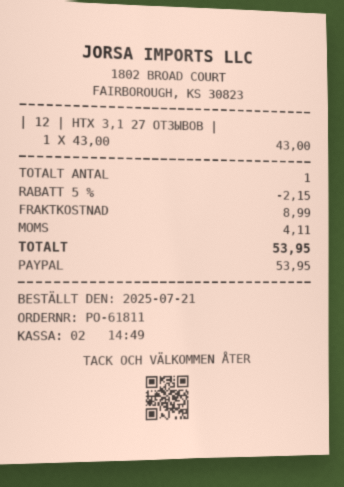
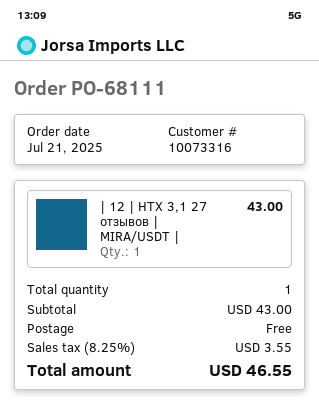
order number: PO-61811 -> PO-68111
discount: 5% = 2.15 -> none
shipping: 8.99 -> 0.00
tax: 4.11 -> 3.55
total: 53.95 -> 46.55

